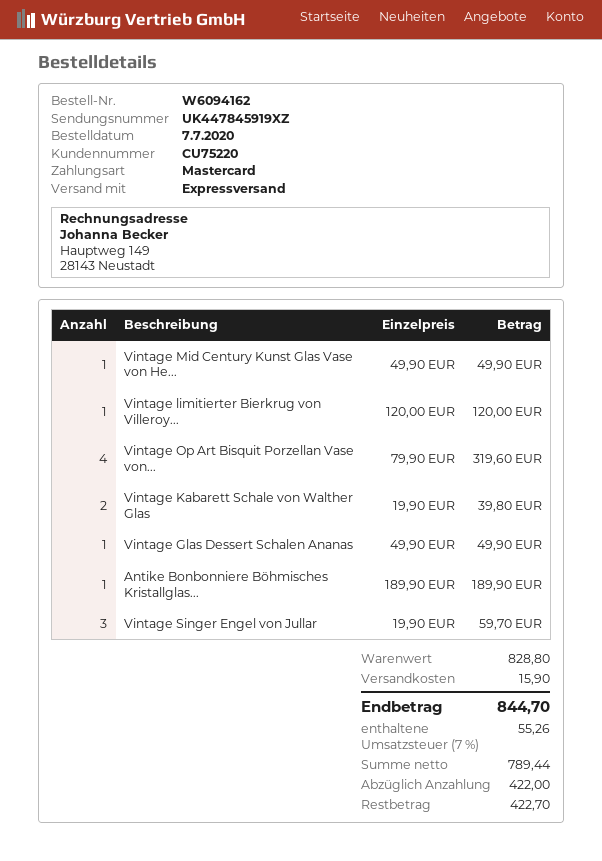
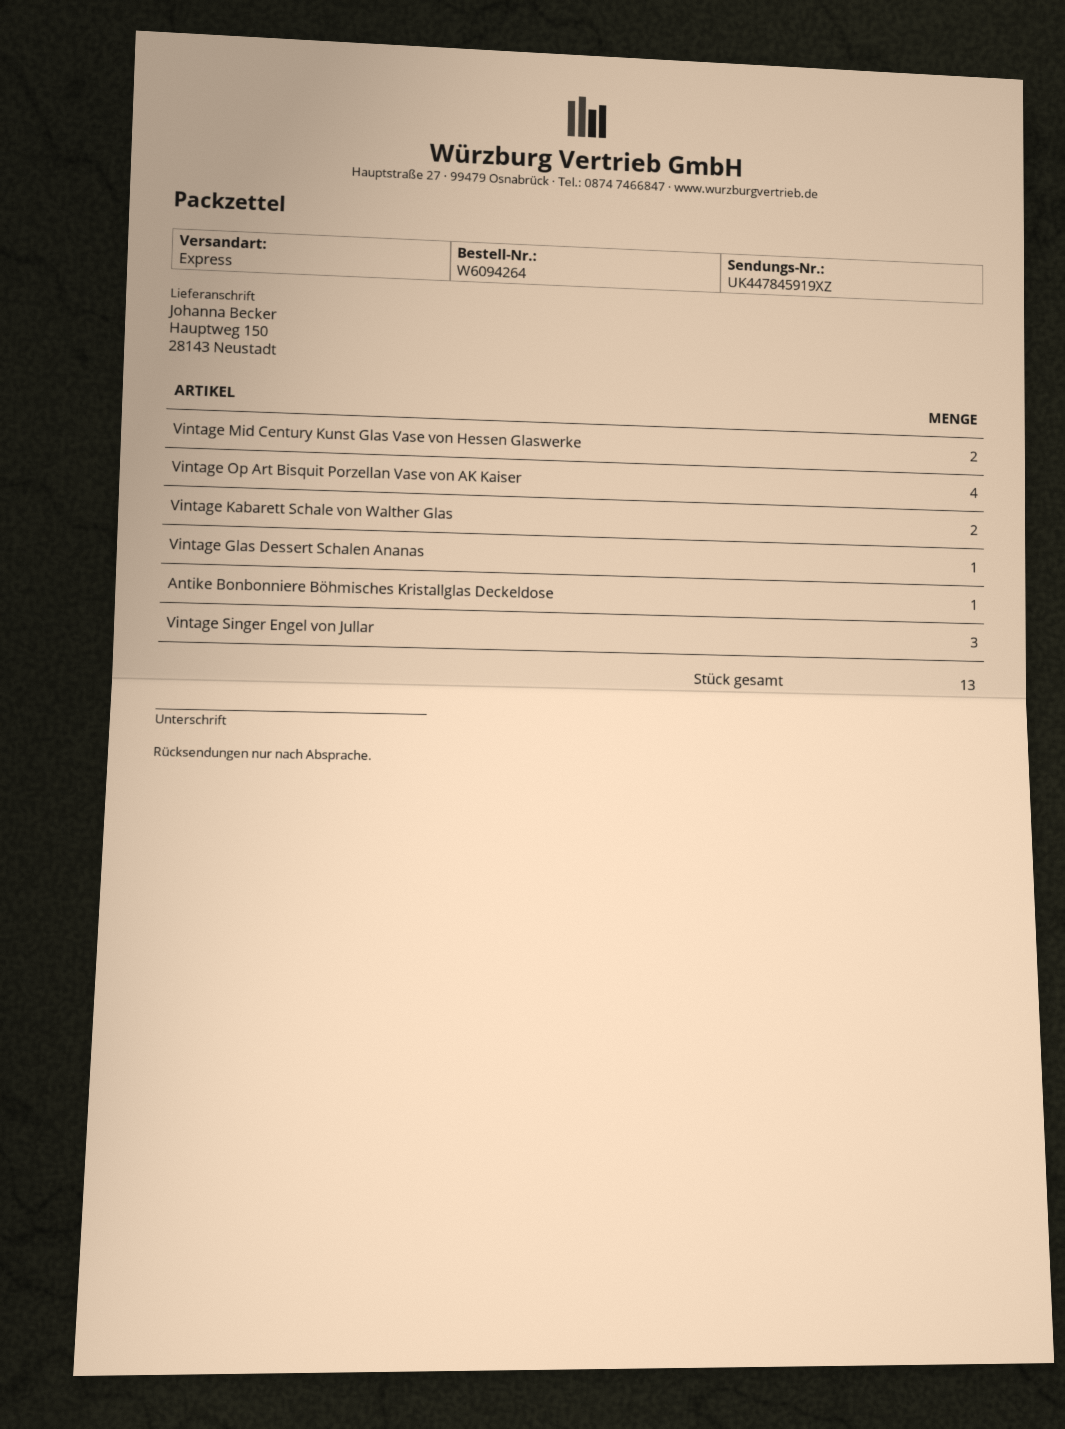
order number: W6094162 -> W6094264
Vintage Mid Century Kunst Glas Vase von He...: 1 -> 2
Vintage limitierter Bierkrug von Villeroy...: 1 -> none

